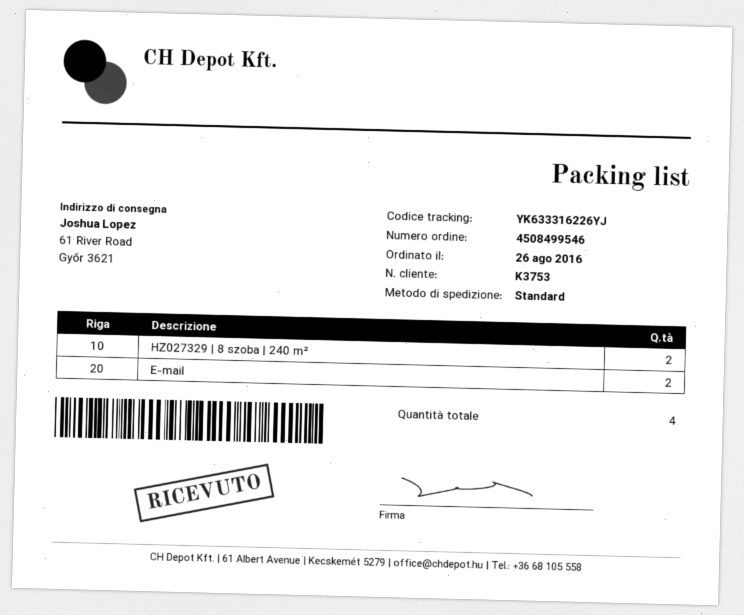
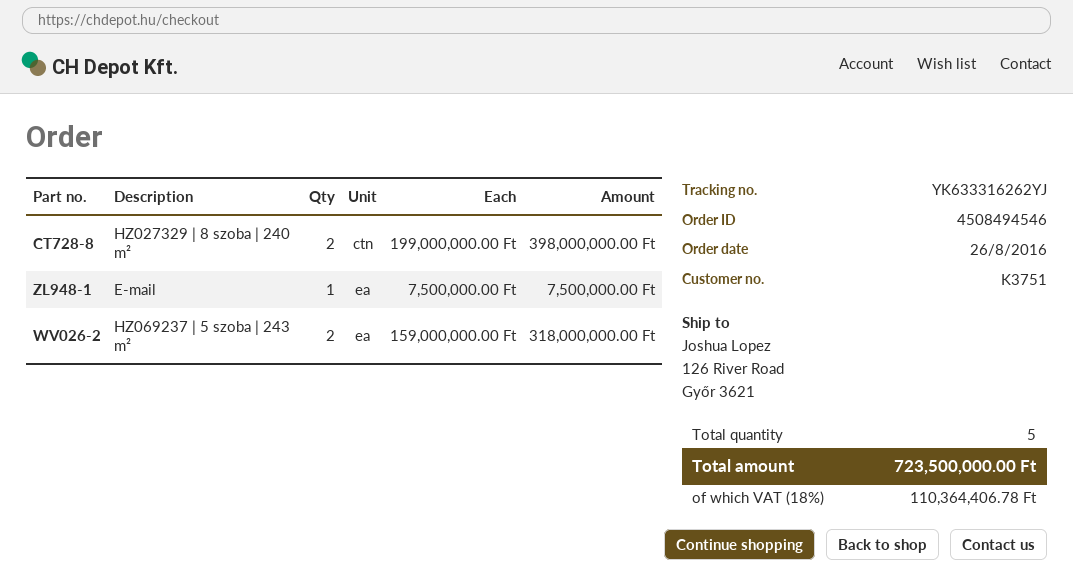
order number: 4508499546 -> 4508494546
customer number: K3753 -> K3751
tracking number: YK633316226YJ -> YK633316262YJ
ship to: 61 River Road, Győr 3621 -> 126 River Road, Győr 3621
E-mail: 2 -> 1
HZ069237 | 5 szoba | 243 m²: none -> 2
total quantity: 4 -> 5

